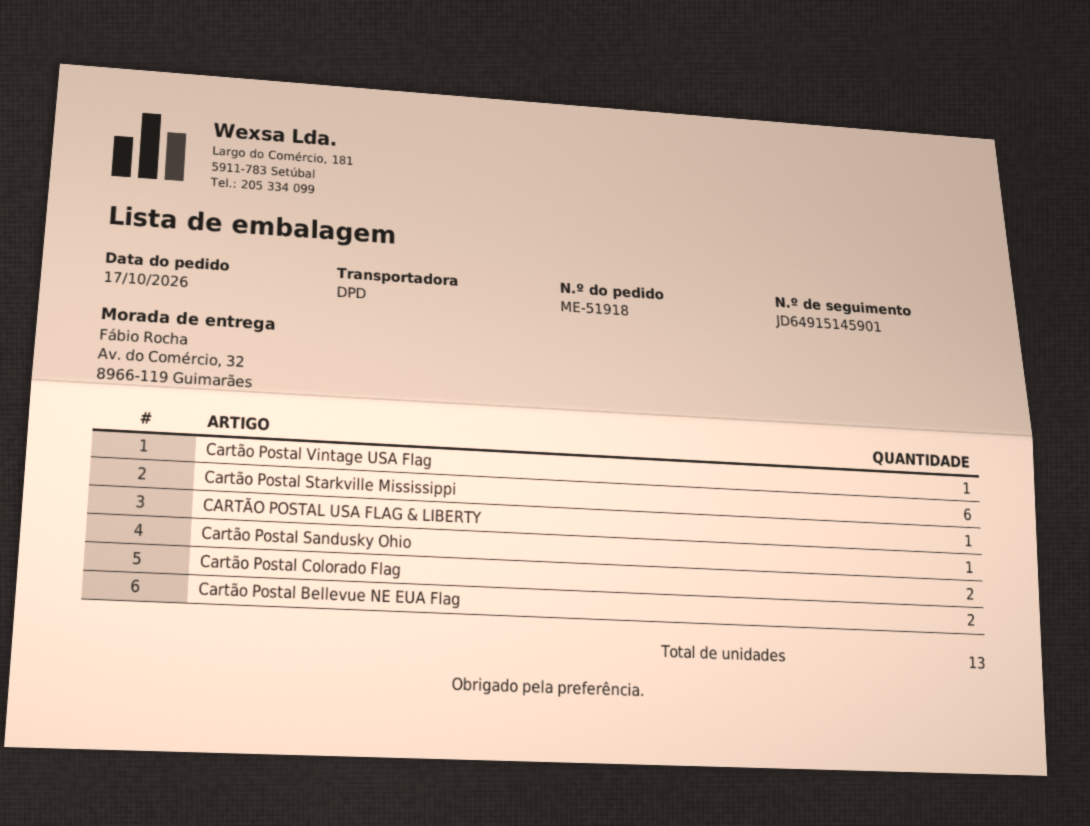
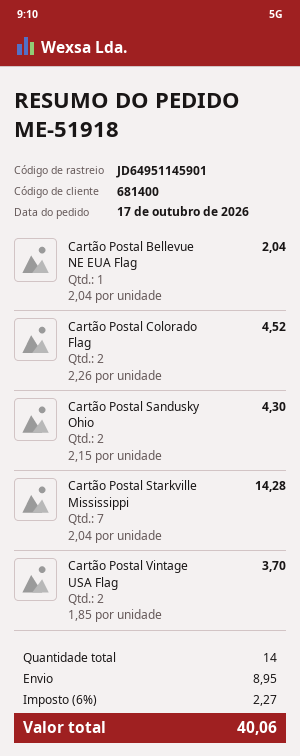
tracking number: JD64915145901 -> JD64951145901
Cartão Postal Vintage USA Flag: 1 -> 2
Cartão Postal Starkville Mississippi: 6 -> 7
CARTÃO POSTAL USA FLAG & LIBERTY: 1 -> none
Cartão Postal Sandusky Ohio: 1 -> 2
Cartão Postal Bellevue NE EUA Flag: 2 -> 1
total quantity: 13 -> 14

